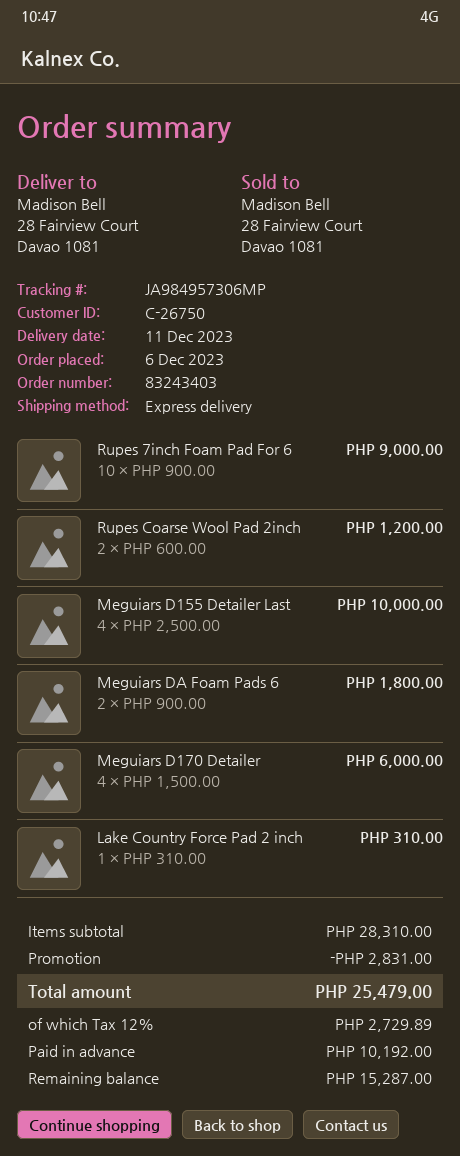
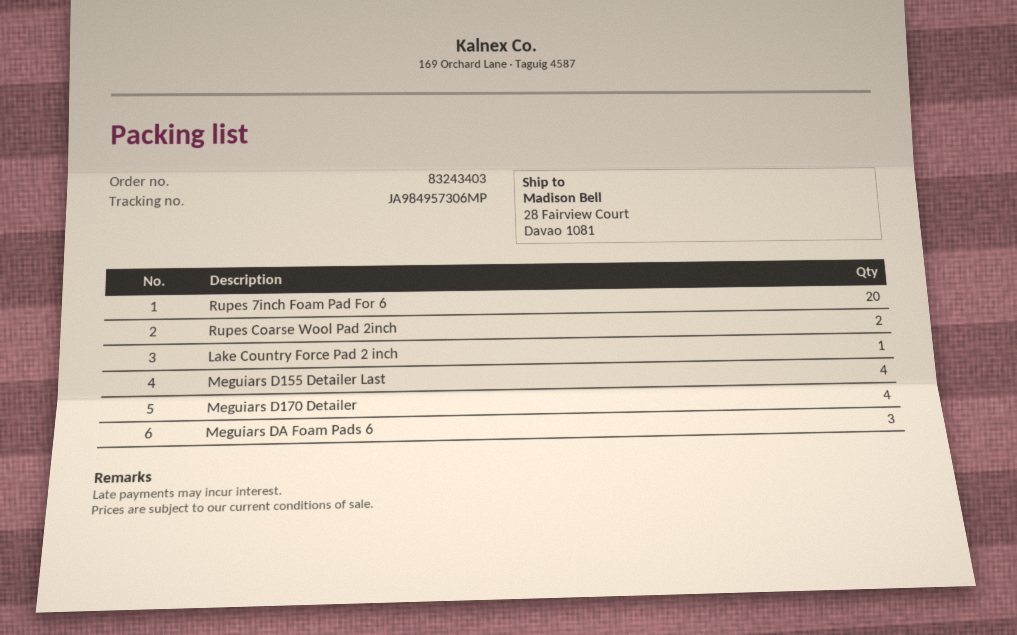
Rupes 7inch Foam Pad For 6: 10 -> 20
Meguiars DA Foam Pads 6: 2 -> 3

